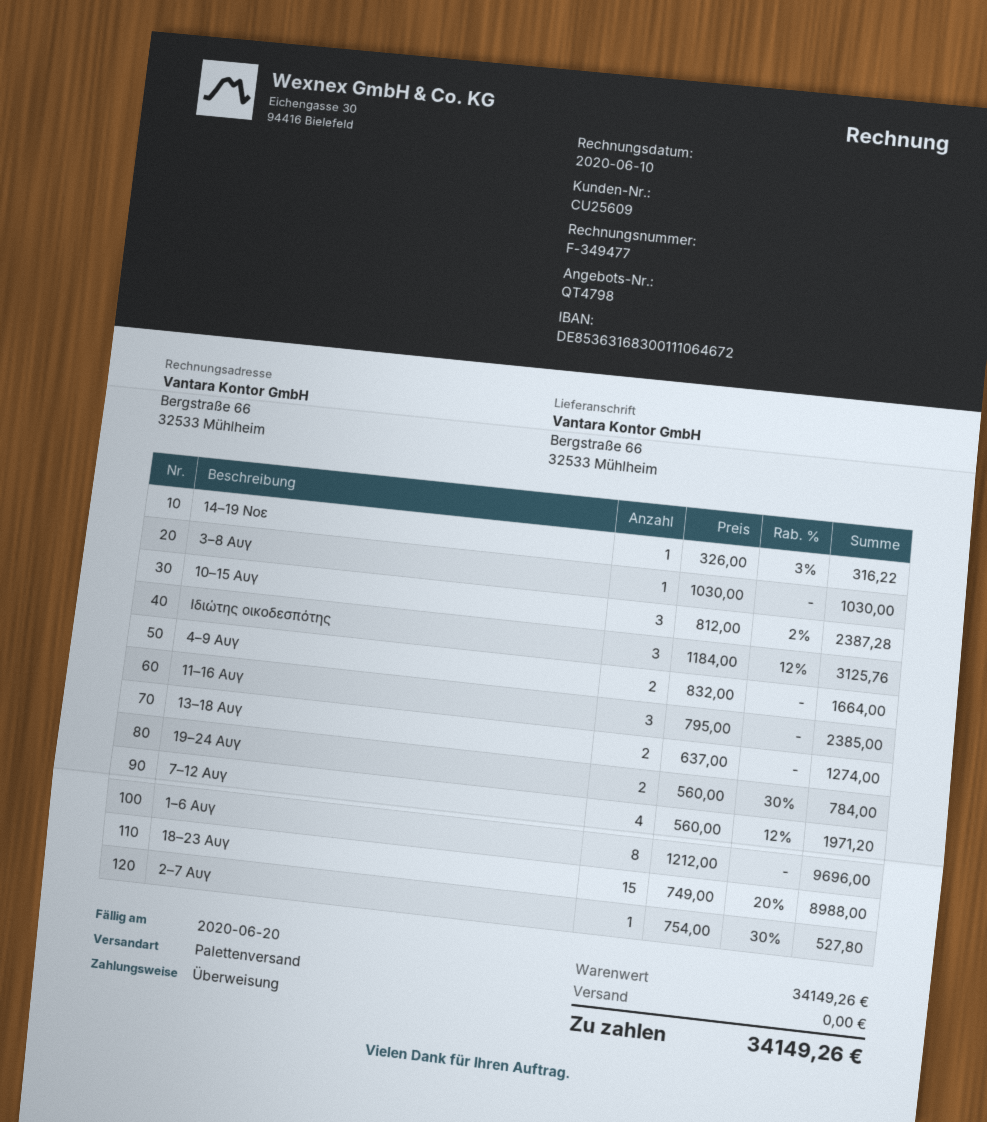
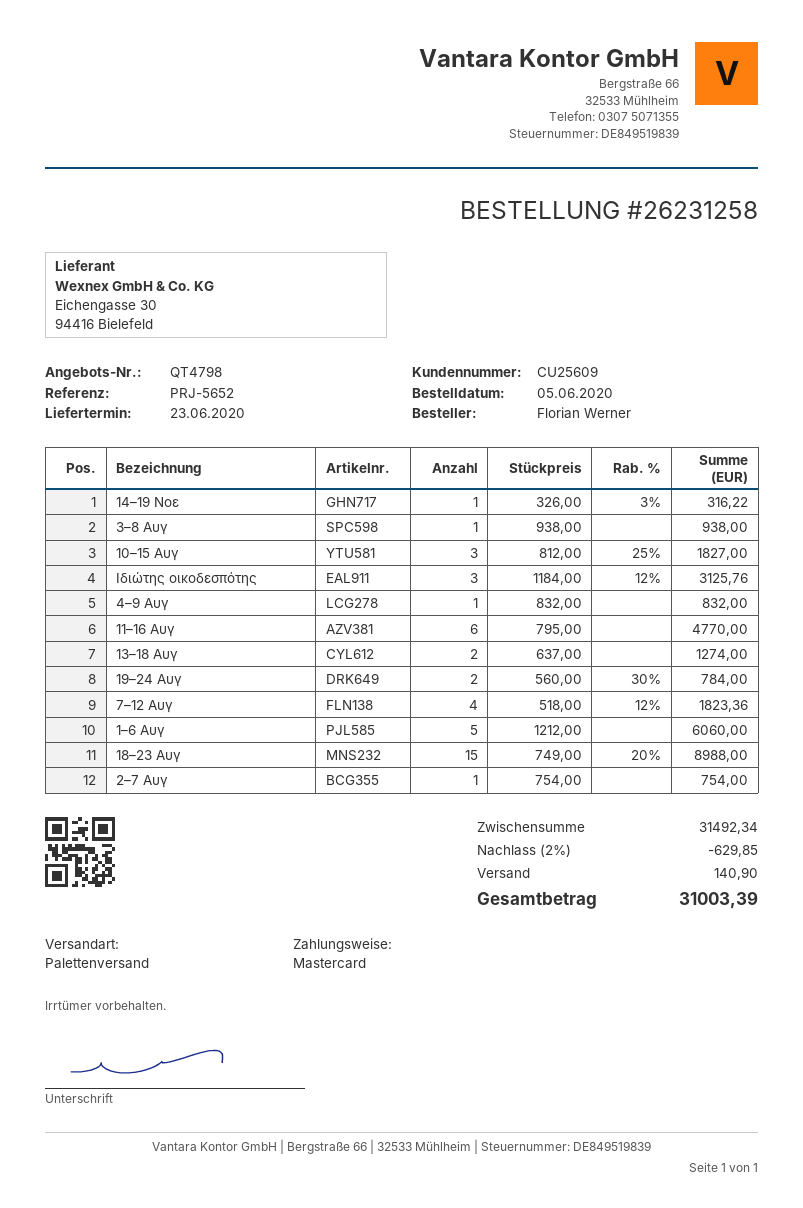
payment method: bank transfer -> Mastercard
3–8 Αυγ: 1 x 1030.00 = 1030.00 -> 1 x 938.00 = 938.00
10–15 Αυγ: 3 x 812.00 - 2% = 2387.28 -> 3 x 812.00 - 25% = 1827.00
4–9 Αυγ: 2 x 832.00 = 1664.00 -> 1 x 832.00 = 832.00
11–16 Αυγ: 3 x 795.00 = 2385.00 -> 6 x 795.00 = 4770.00
7–12 Αυγ: 4 x 560.00 - 12% = 1971.20 -> 4 x 518.00 - 12% = 1823.36
1–6 Αυγ: 8 x 1212.00 = 9696.00 -> 5 x 1212.00 = 6060.00
2–7 Αυγ: 1 x 754.00 - 30% = 527.80 -> 1 x 754.00 = 754.00
subtotal: 34149.26 -> 31492.34
discount: none -> 2% = 629.85
shipping: 0.00 -> 140.90
total: 34149.26 -> 31003.39

